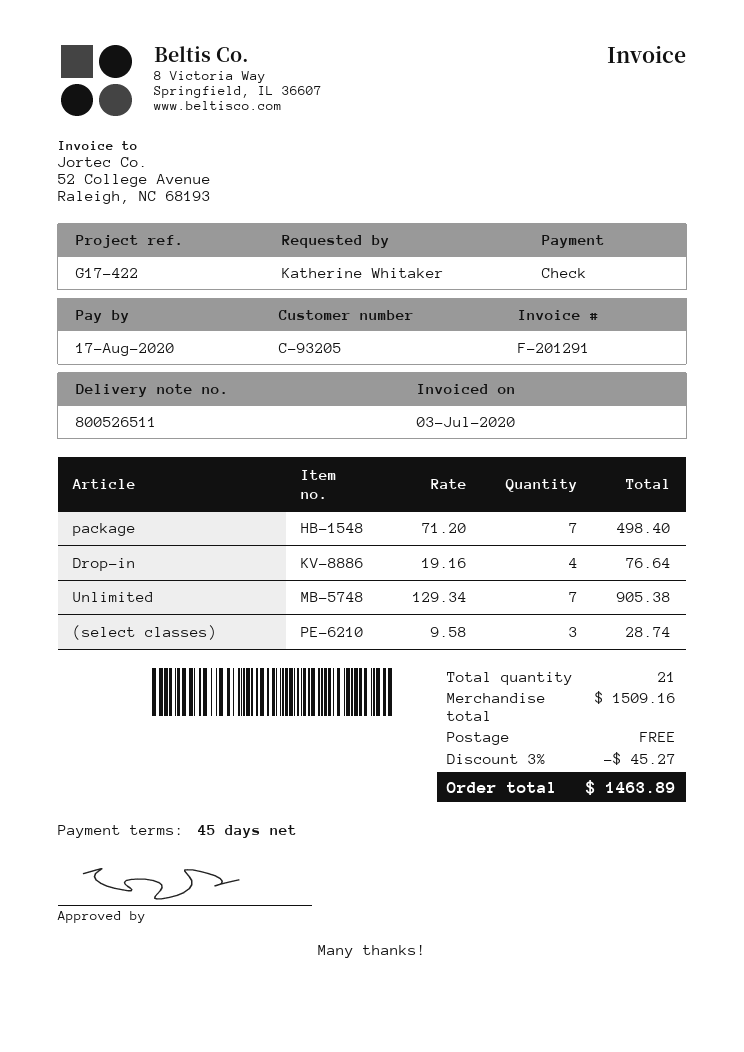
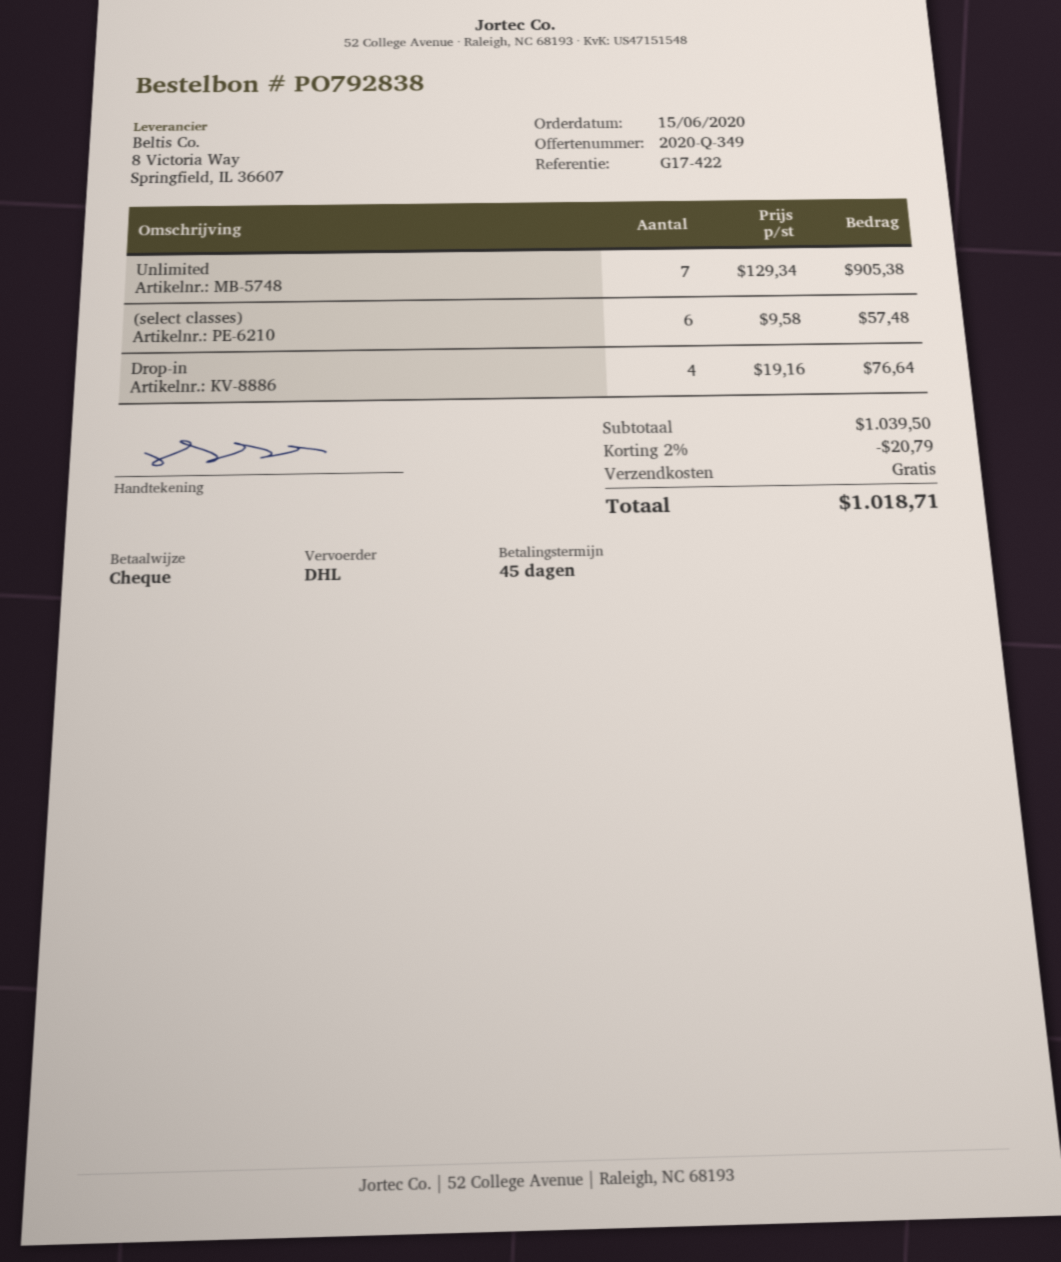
package: 7 x 71.20 = 498.40 -> none
(select classes): 3 x 9.58 = 28.74 -> 6 x 9.58 = 57.48
subtotal: 1509.16 -> 1039.50
discount: 3% = 45.27 -> 2% = 20.79
total: 1463.89 -> 1018.71

